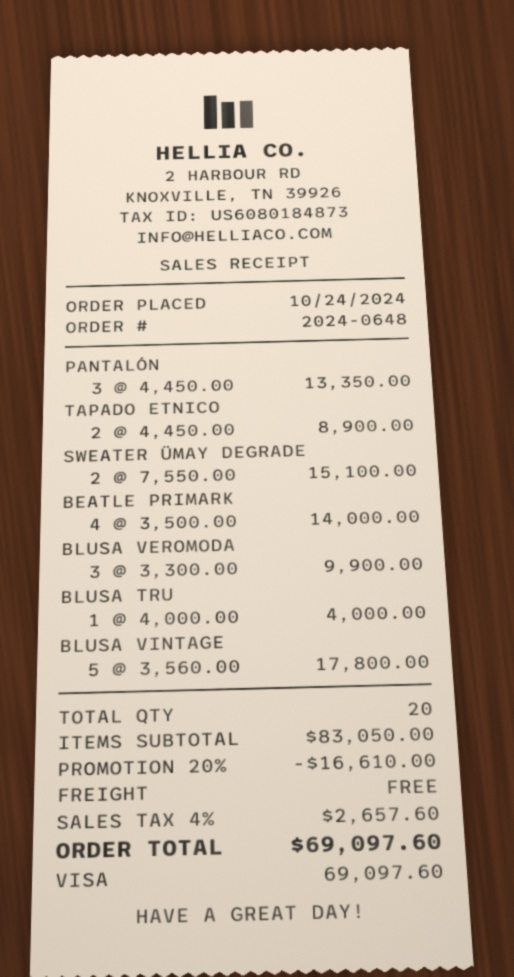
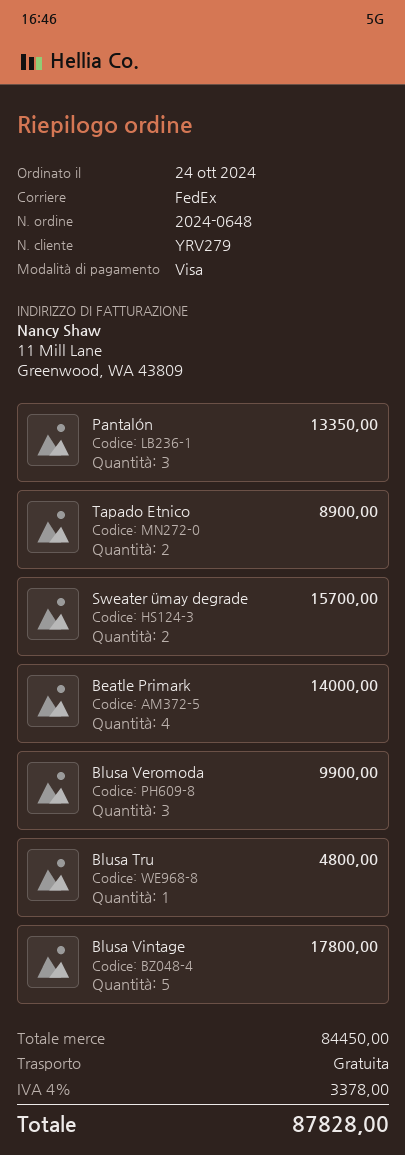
SWEATER ÜMAY DEGRADE: 2 for 15100.00 -> 2 for 15700.00
BLUSA TRU: 1 for 4000.00 -> 1 for 4800.00
subtotal: 83050.00 -> 84450.00
discount: 20% = 16610.00 -> none
tax: 4% = 2657.60 -> 4% = 3378.00
total: 69097.60 -> 87828.00

